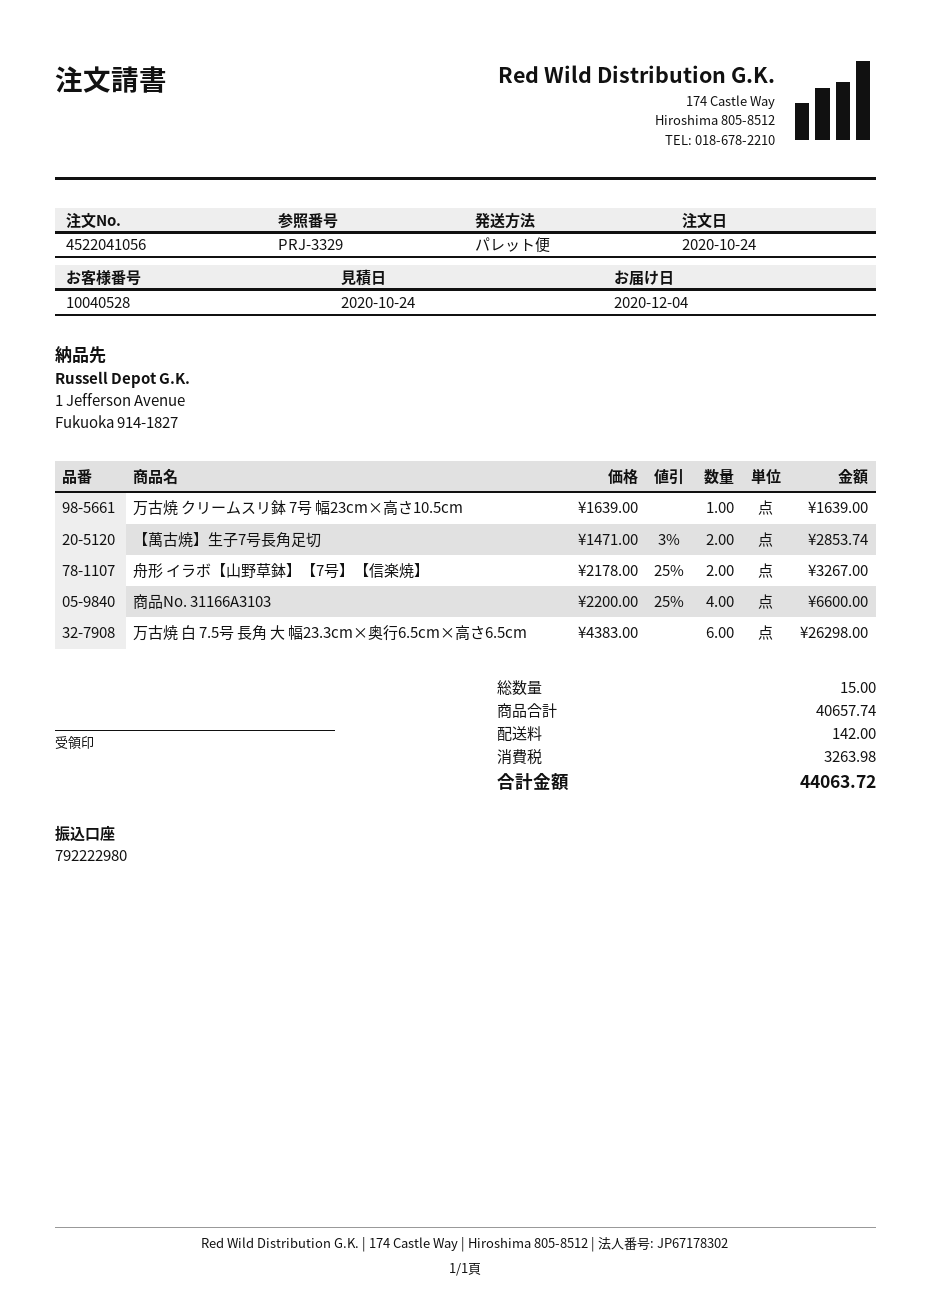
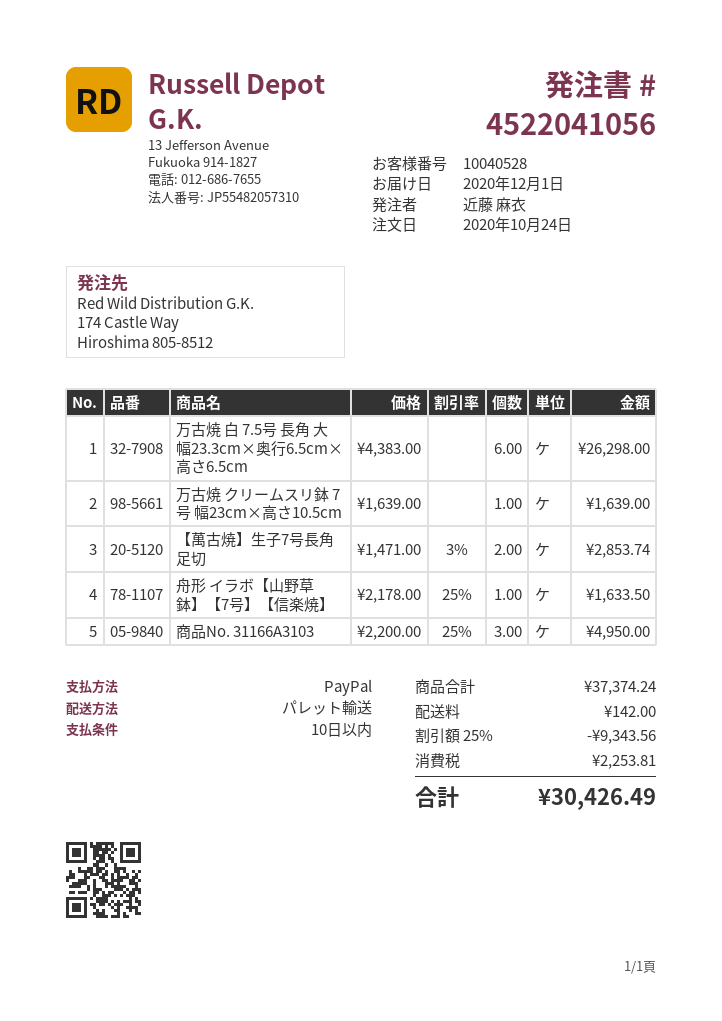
delivery date: 2020-12-04 -> 2020-12-01
舟形 イラボ【山野草鉢】【7号】【信楽焼】: 2 x 2178.00 - 25% = 3267.00 -> 1 x 2178.00 - 25% = 1633.50
商品No. 31166A3103: 4 x 2200.00 - 25% = 6600.00 -> 3 x 2200.00 - 25% = 4950.00
subtotal: 40657.74 -> 37374.24
discount: none -> 25% = 9343.56
tax: 3263.98 -> 2253.81
total: 44063.72 -> 30426.49

